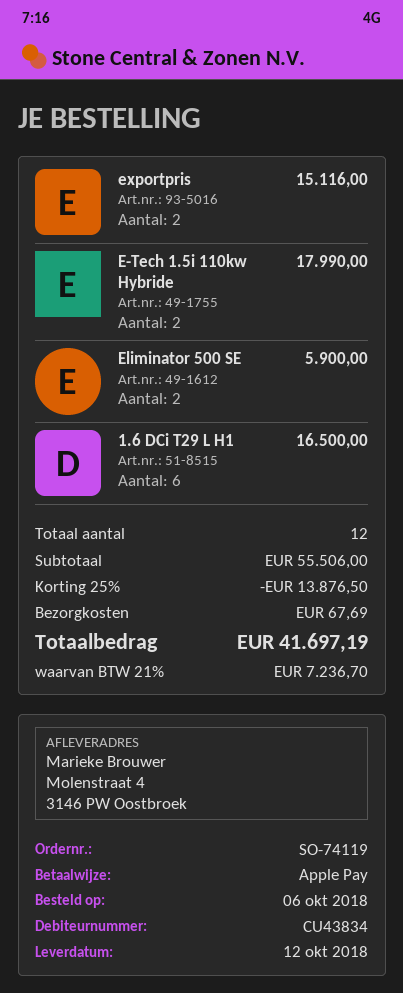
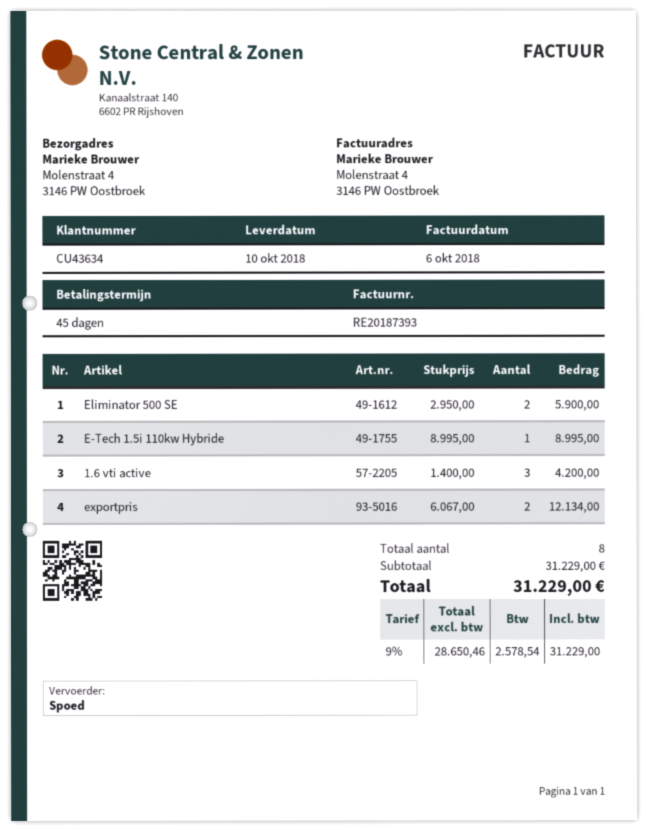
delivery date: 2018-10-12 -> 2018-10-10
customer number: CU43834 -> CU43634
exportpris: 2 for 15116.00 -> 2 for 12134.00
E-Tech 1.5i 110kw Hybride: 2 for 17990.00 -> 1 for 8995.00
1.6 DCi T29 L H1: 6 for 16500.00 -> none
1.6 vti active: none -> 3 for 4200.00
total quantity: 12 -> 8
subtotal: 55506.00 -> 31229.00
discount: 25% = 13876.50 -> none
shipping: 67.69 -> none
tax: 21% = 7236.70 -> 9% = 2578.54
total: 41697.19 -> 31229.00

